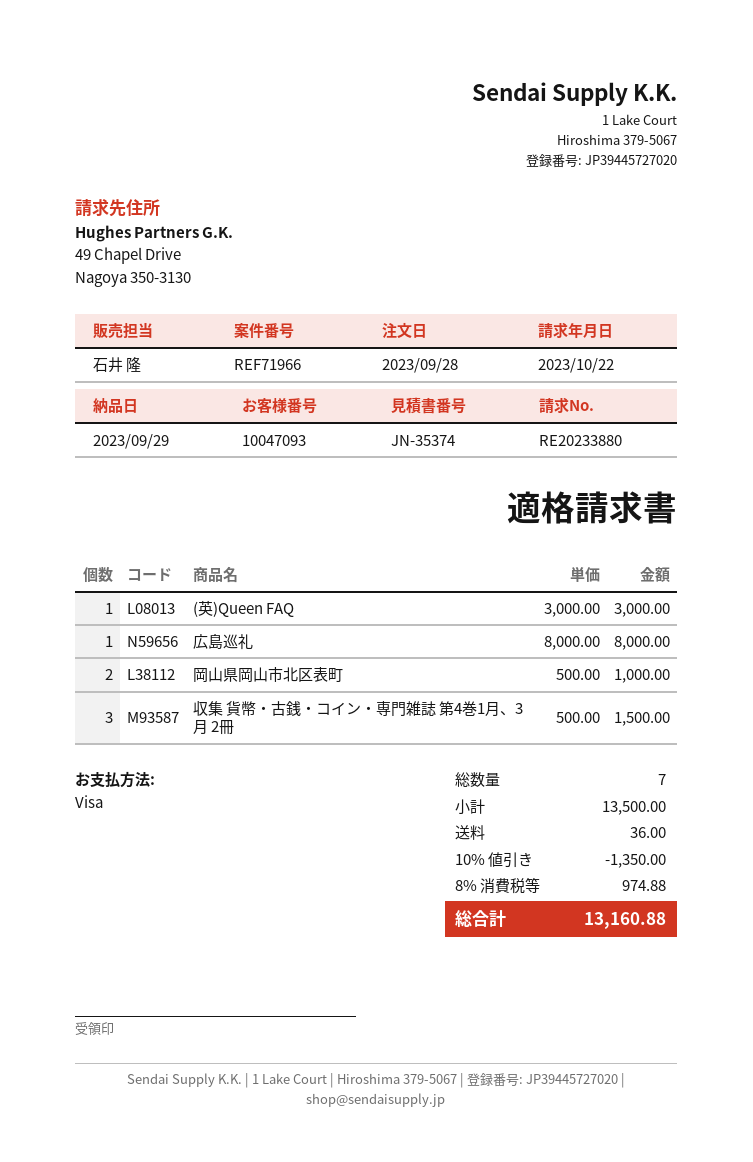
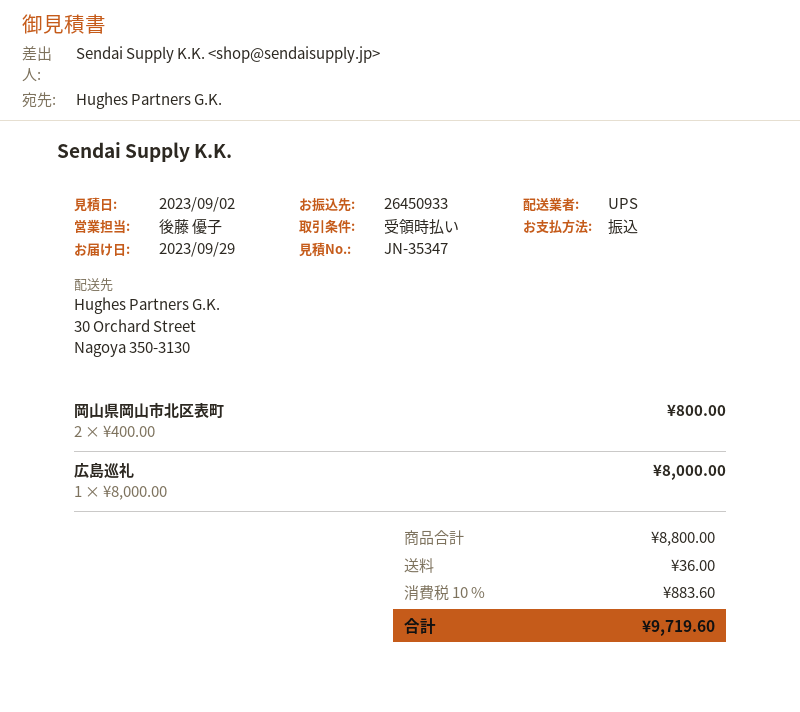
quote number: JN-35374 -> JN-35347
sales rep: 石井 隆 -> 後藤 優子
payment method: Visa -> bank transfer
(英)Queen FAQ: 1 x 3000.00 = 3000.00 -> none
岡山県岡山市北区表町: 2 x 500.00 = 1000.00 -> 2 x 400.00 = 800.00
収集 貨幣・古銭・コイン・専門雑誌 第4巻1月、3月 2冊: 3 x 500.00 = 1500.00 -> none
subtotal: 13500.00 -> 8800.00
discount: 10% = 1350.00 -> none
tax: 8% = 974.88 -> 10% = 883.60
total: 13160.88 -> 9719.60

